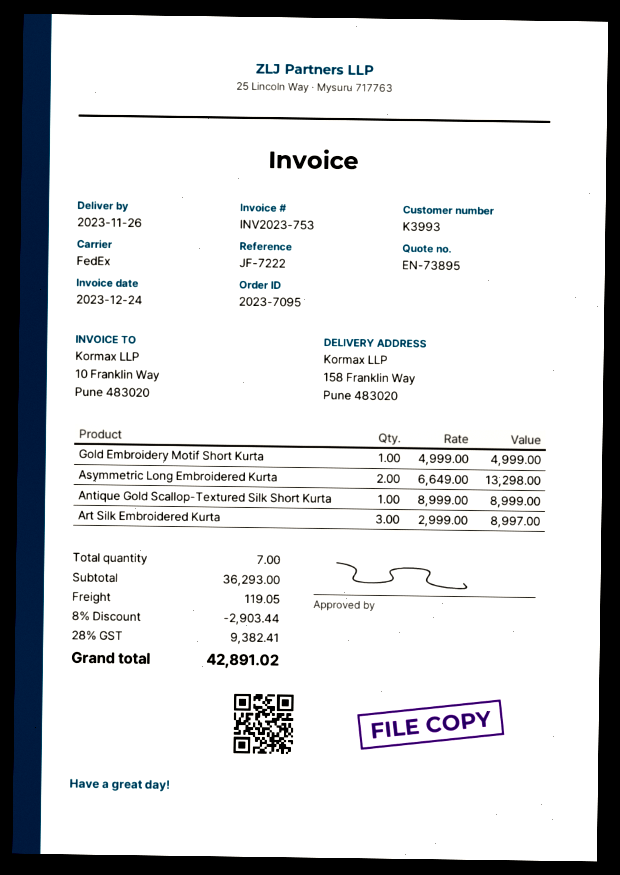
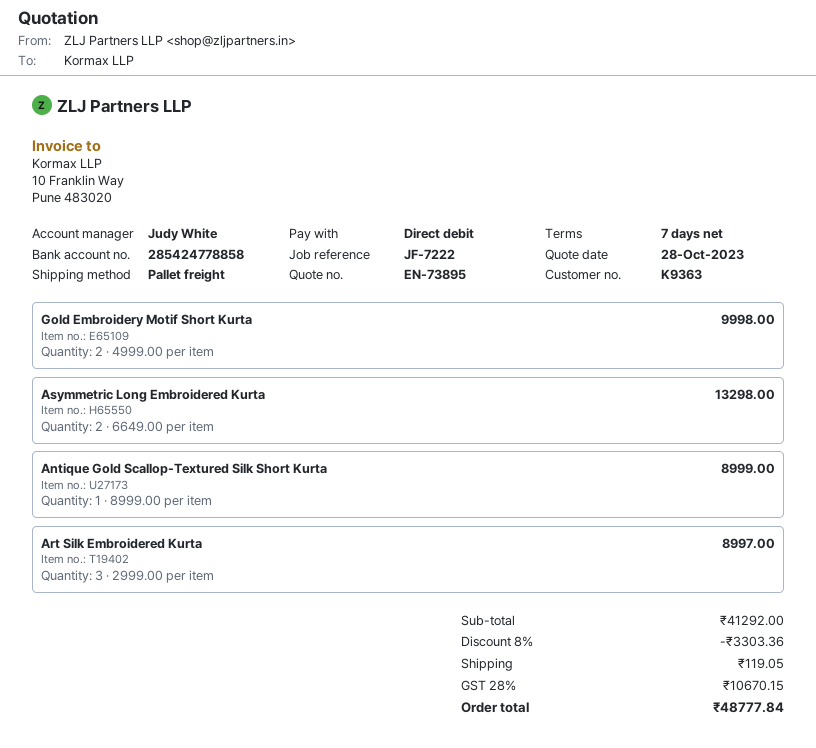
customer number: K3993 -> K9363
shipping method: FedEx -> pallet freight
Gold Embroidery Motif Short Kurta: 1 x 4999.00 = 4999.00 -> 2 x 4999.00 = 9998.00
subtotal: 36293.00 -> 41292.00
discount: 8% = 2903.44 -> 8% = 3303.36
tax: 28% = 9382.41 -> 28% = 10670.15
total: 42891.02 -> 48777.84

